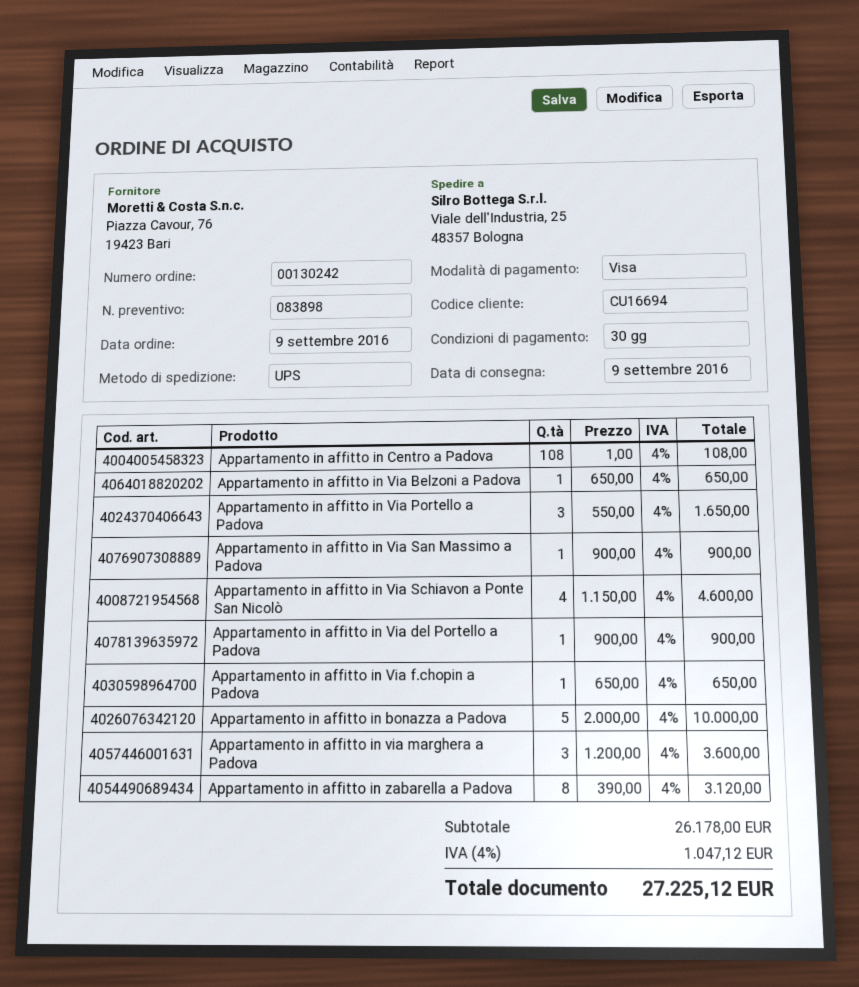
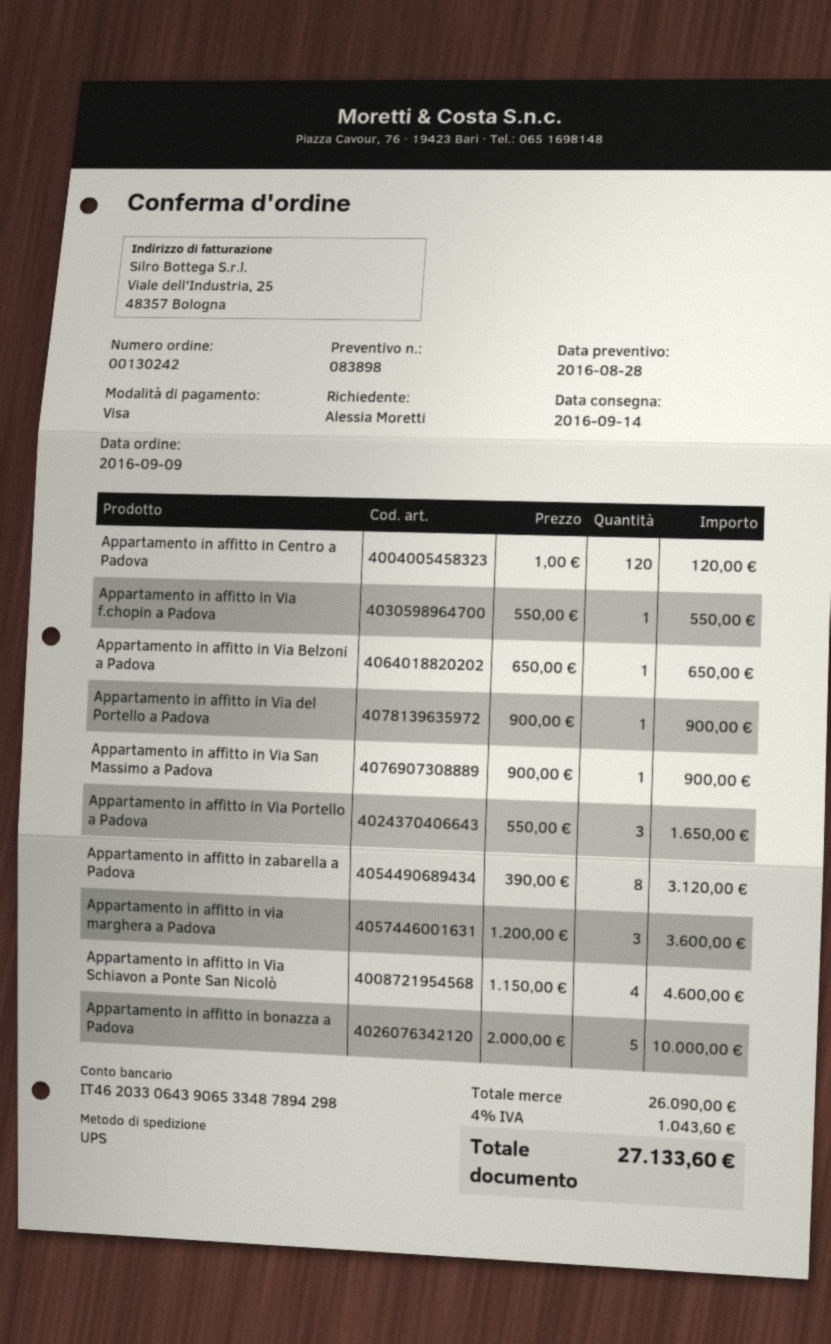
delivery date: 2016-09-09 -> 2016-09-14
Appartamento in affitto in Centro a Padova: 108 x 1.00 = 108.00 -> 120 x 1.00 = 120.00
Appartamento in affitto in Via f.chopin a Padova: 1 x 650.00 = 650.00 -> 1 x 550.00 = 550.00
subtotal: 26178.00 -> 26090.00
tax: 4% = 1047.12 -> 4% = 1043.60
total: 27225.12 -> 27133.60

